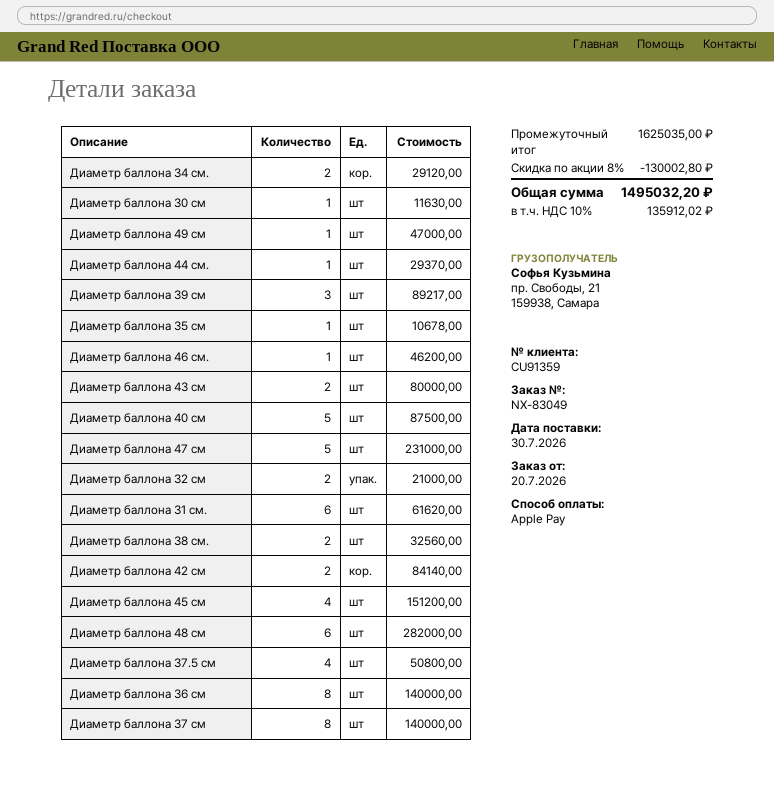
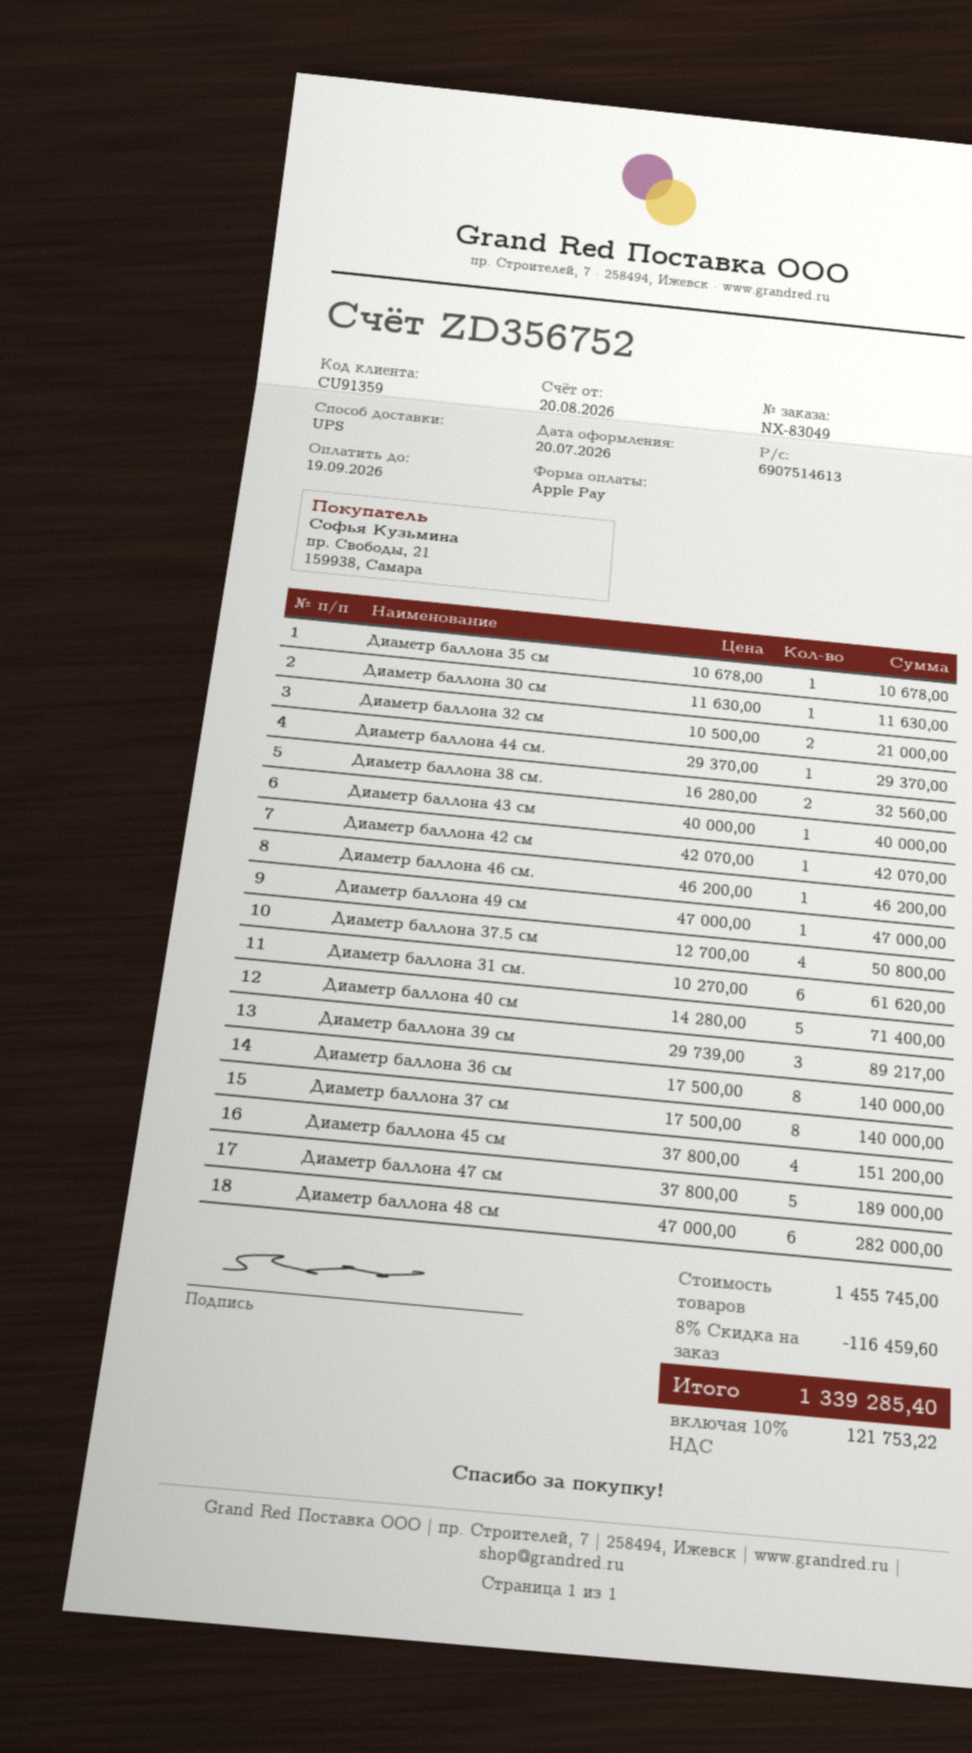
Диаметр баллона 34 см.: 2 for 29120.00 -> none
Диаметр баллона 43 см: 2 for 80000.00 -> 1 for 40000.00
Диаметр баллона 40 см: 5 for 87500.00 -> 5 for 71400.00
Диаметр баллона 47 см: 5 for 231000.00 -> 5 for 189000.00
Диаметр баллона 42 см: 2 for 84140.00 -> 1 for 42070.00
subtotal: 1625035.00 -> 1455745.00
discount: 8% = 130002.80 -> 8% = 116459.60
tax: 10% = 135912.02 -> 10% = 121753.22
total: 1495032.20 -> 1339285.40

